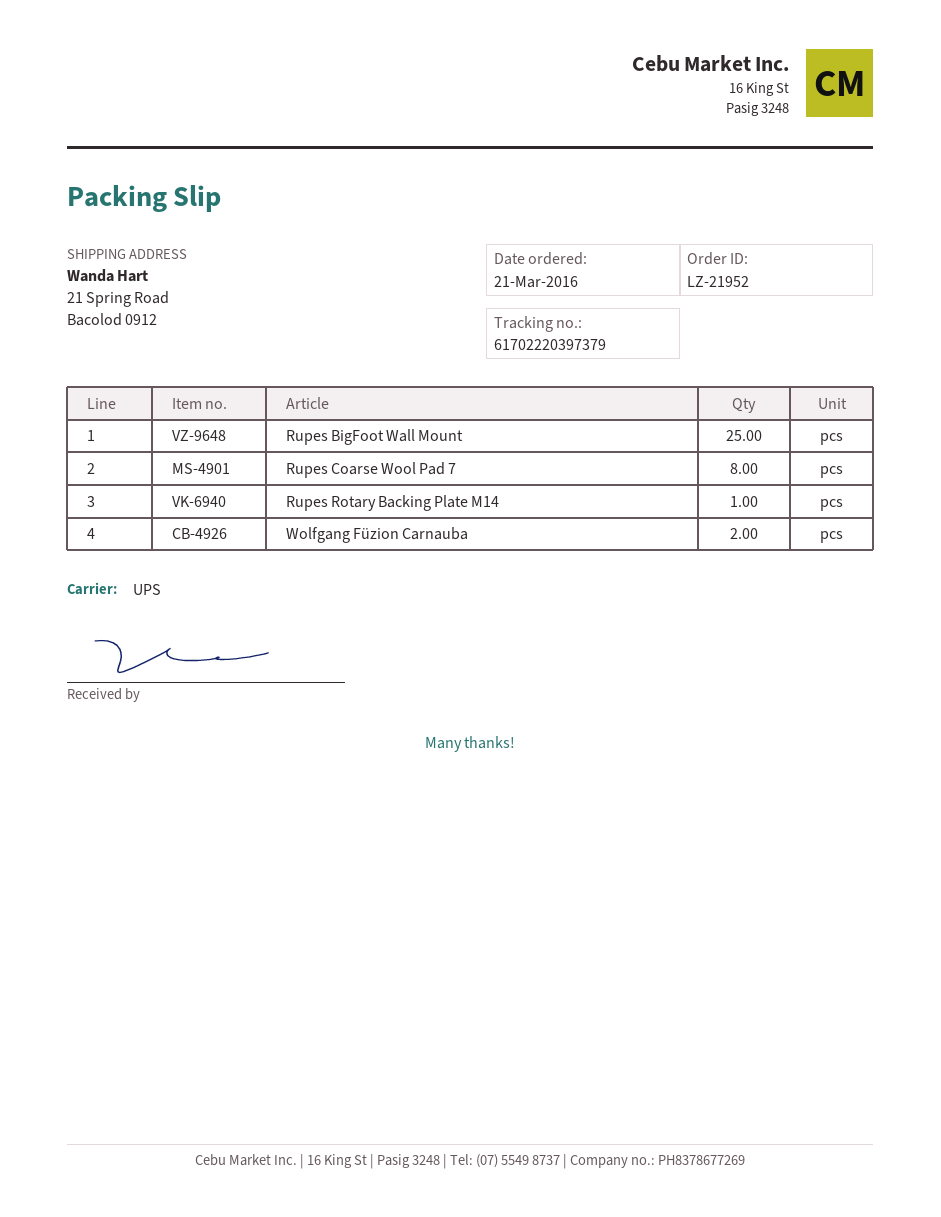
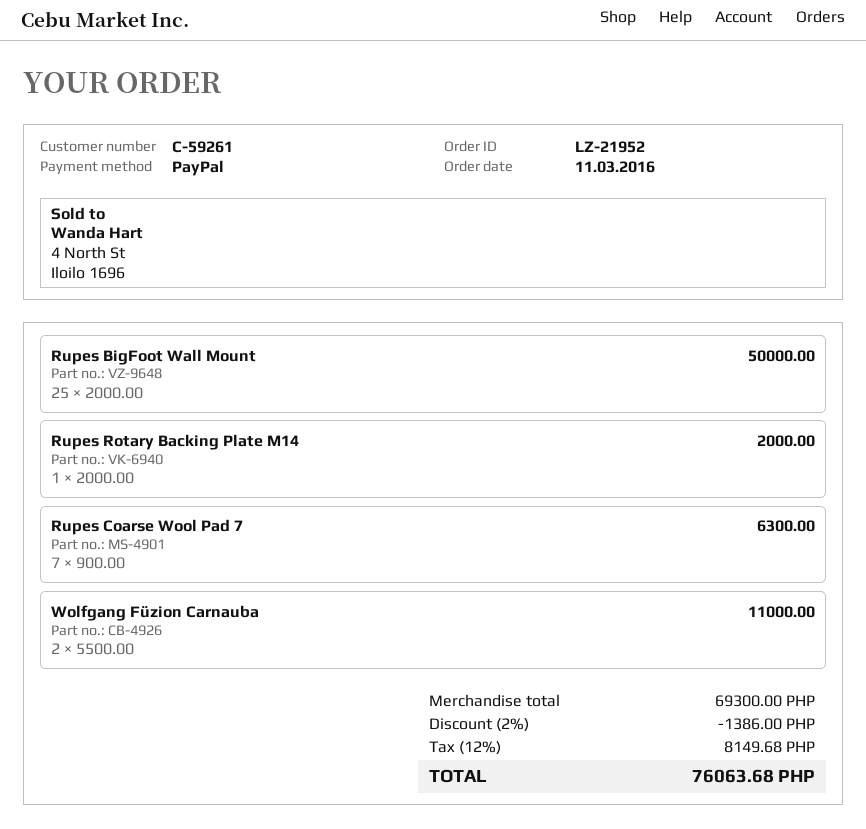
order date: 2016-03-21 -> 2016-03-11
Rupes Coarse Wool Pad 7: 8 -> 7

